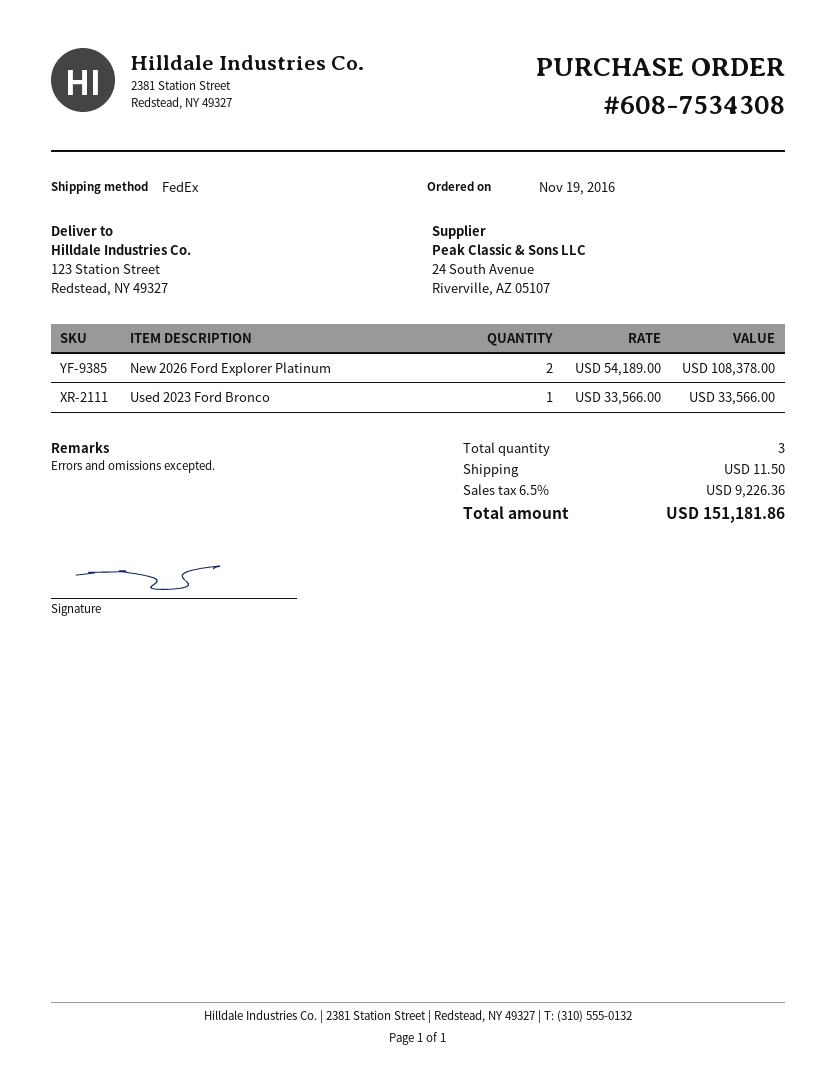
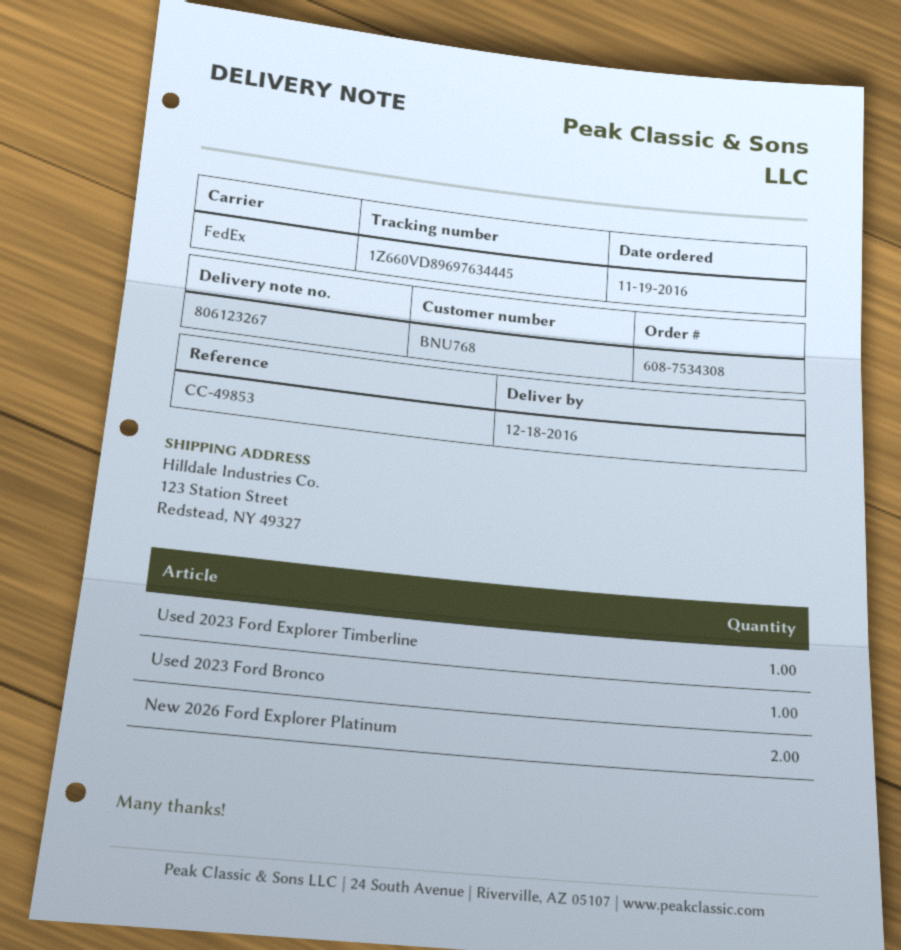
Used 2023 Ford Explorer Timberline: none -> 1

